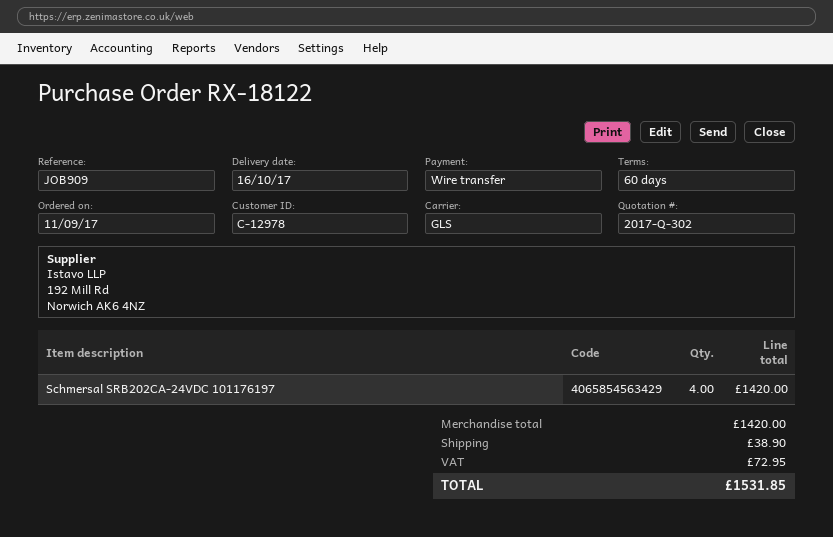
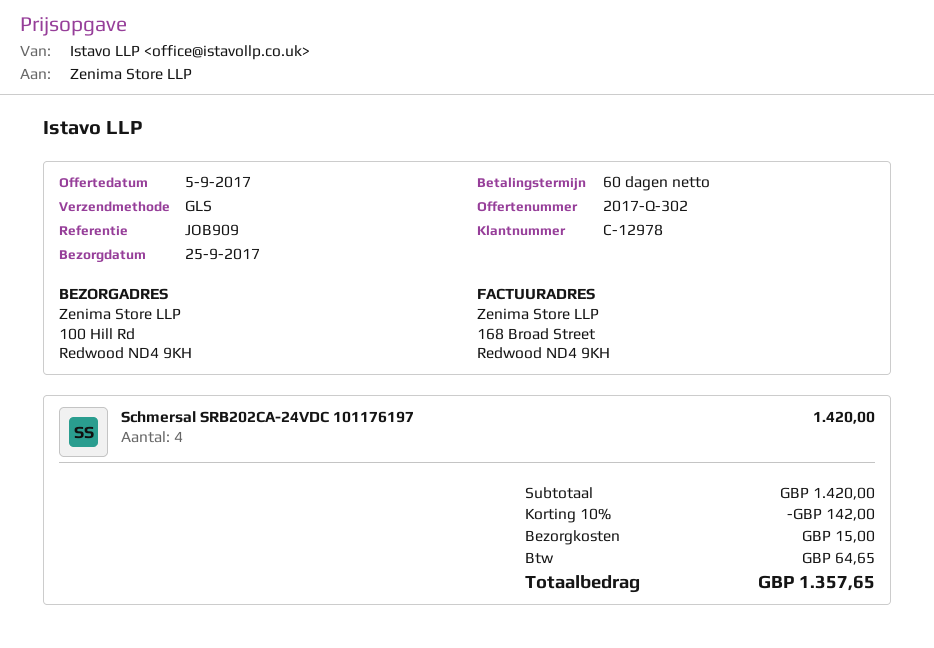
delivery date: 2017-10-16 -> 2017-09-25
discount: none -> 10% = 142.00
shipping: 38.90 -> 15.00
tax: 72.95 -> 64.65
total: 1531.85 -> 1357.65

